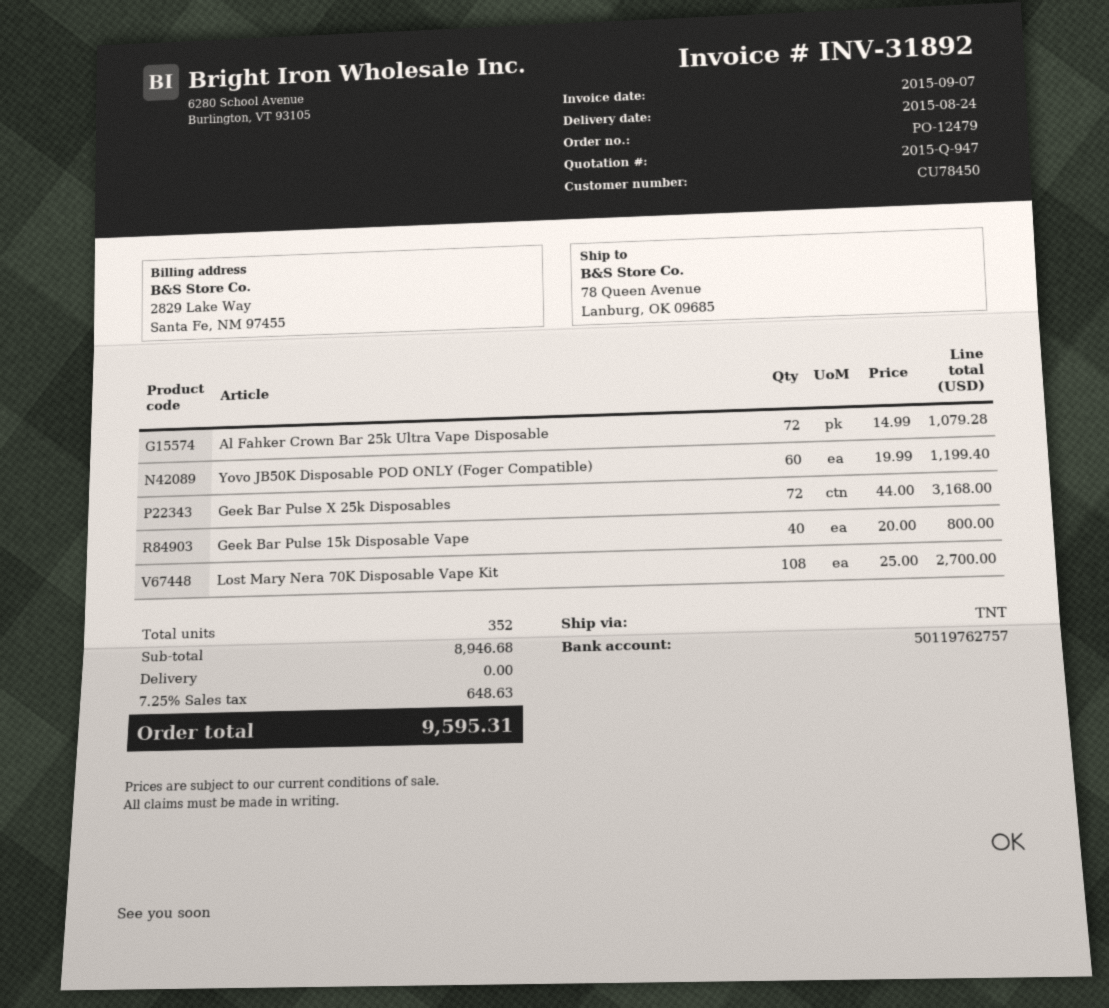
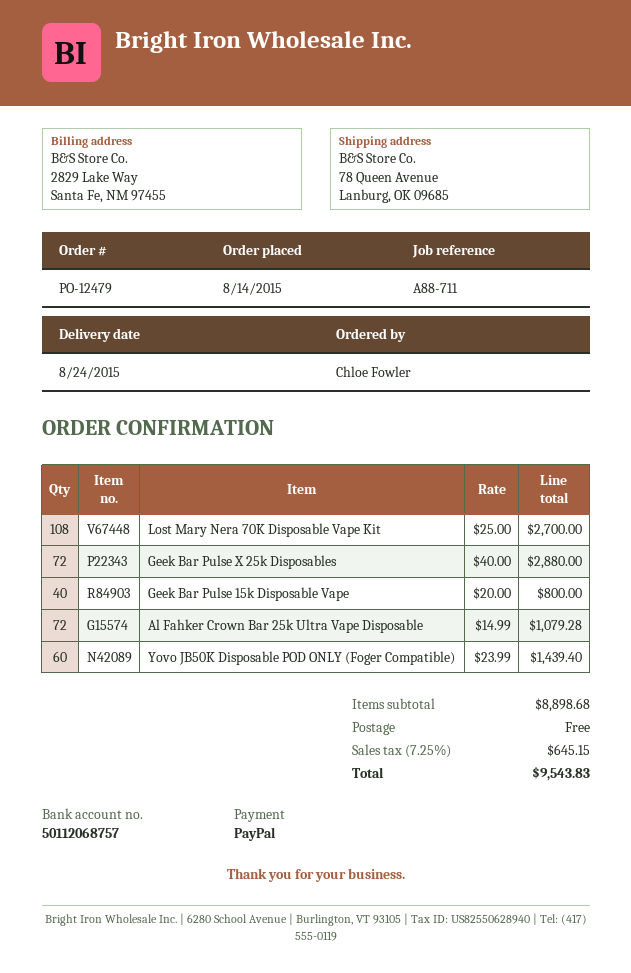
bank account: 50119762757 -> 50112068757
Yovo JB50K Disposable POD ONLY (Foger Compatible): 60 x 19.99 = 1199.40 -> 60 x 23.99 = 1439.40
Geek Bar Pulse X 25k Disposables: 72 x 44.00 = 3168.00 -> 72 x 40.00 = 2880.00
subtotal: 8946.68 -> 8898.68
tax: 7.25% = 648.63 -> 7.25% = 645.15
total: 9595.31 -> 9543.83

